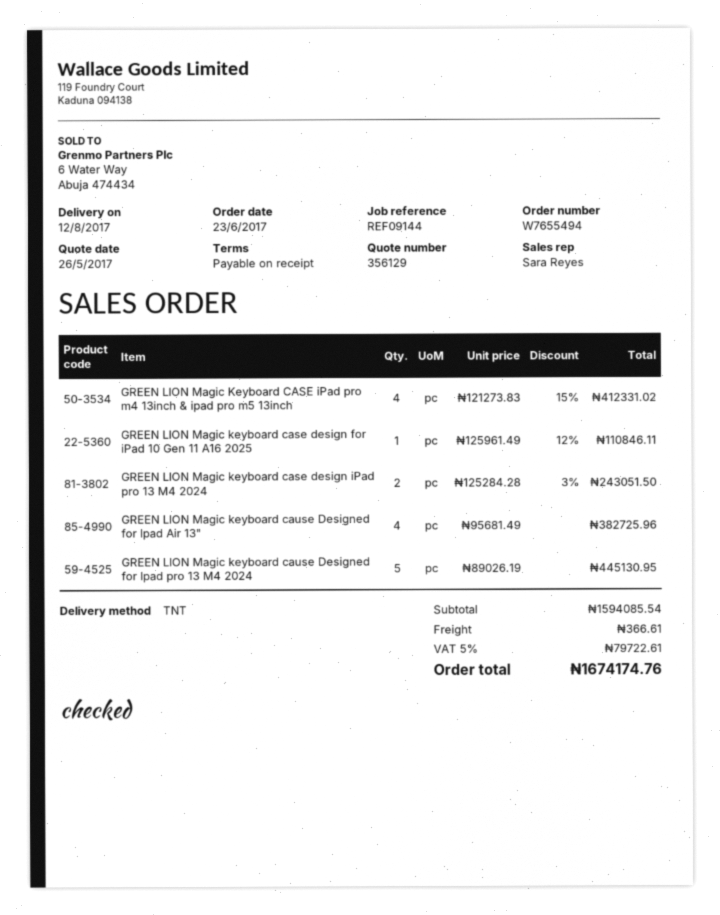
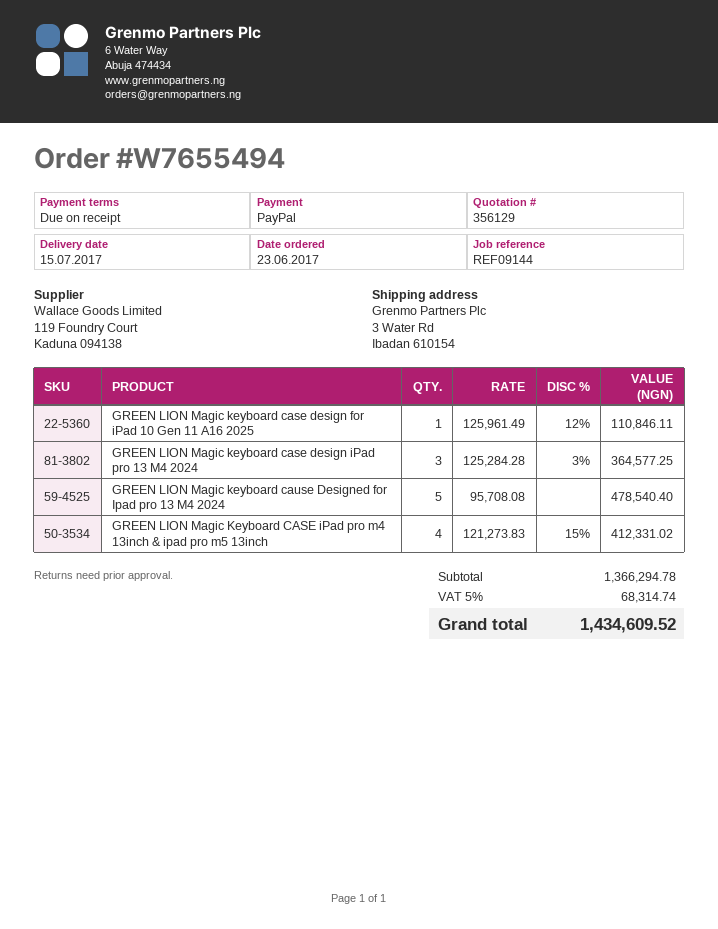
delivery date: 2017-08-12 -> 2017-07-15
GREEN LION Magic keyboard case design iPad pro 13 M4 2024: 2 x 125284.28 - 3% = 243051.50 -> 3 x 125284.28 - 3% = 364577.25
GREEN LION Magic keyboard cause Designed for Ipad Air 13": 4 x 95681.49 = 382725.96 -> none
GREEN LION Magic keyboard cause Designed for Ipad pro 13 M4 2024: 5 x 89026.19 = 445130.95 -> 5 x 95708.08 = 478540.40
subtotal: 1594085.54 -> 1366294.78
shipping: 366.61 -> none
tax: 5% = 79722.61 -> 5% = 68314.74
total: 1674174.76 -> 1434609.52

